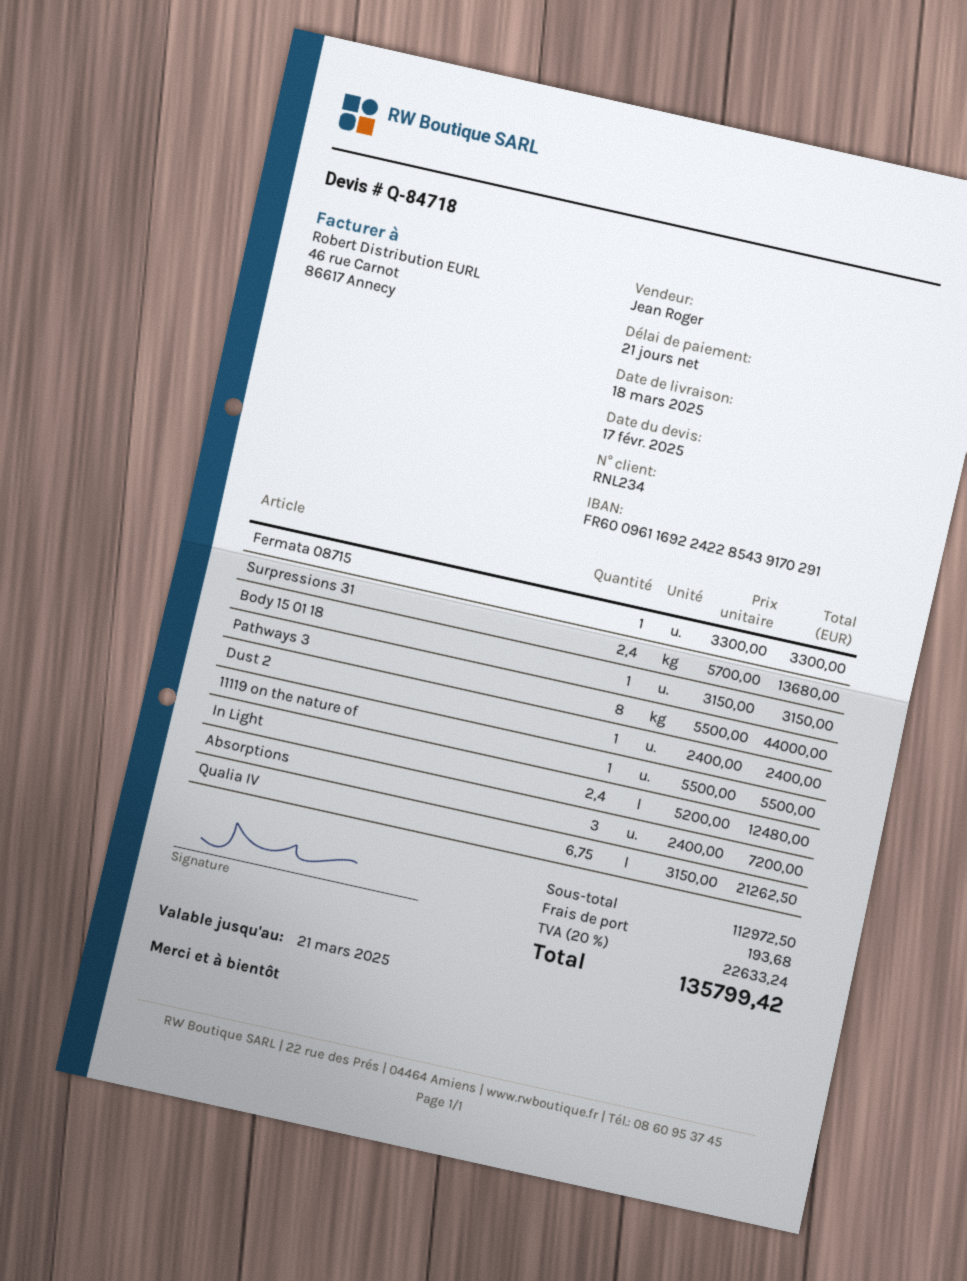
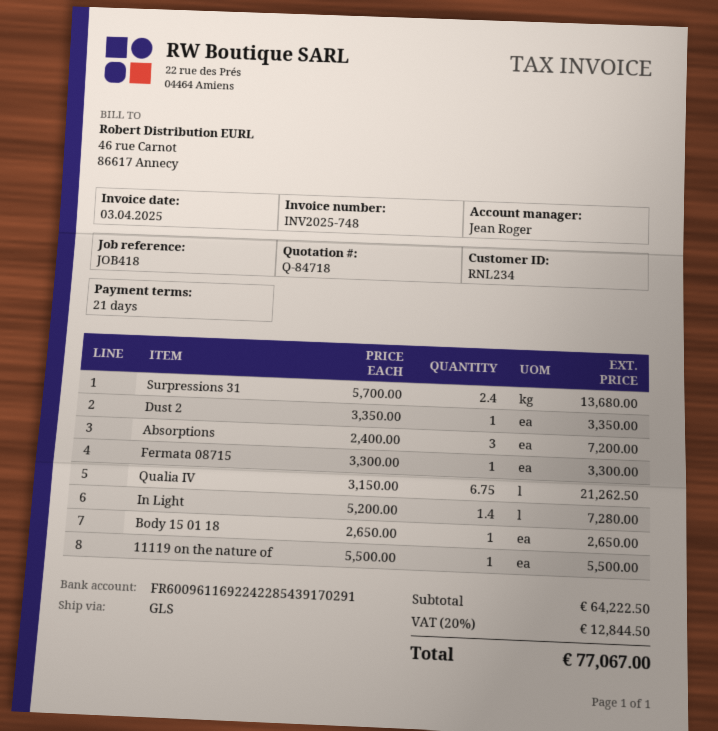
Body 15 01 18: 1 x 3150.00 = 3150.00 -> 1 x 2650.00 = 2650.00
Pathways 3: 8 x 5500.00 = 44000.00 -> none
Dust 2: 1 x 2400.00 = 2400.00 -> 1 x 3350.00 = 3350.00
In Light: 2.4 x 5200.00 = 12480.00 -> 1.4 x 5200.00 = 7280.00
subtotal: 112972.50 -> 64222.50
shipping: 193.68 -> none
tax: 20% = 22633.24 -> 20% = 12844.50
total: 135799.42 -> 77067.00

